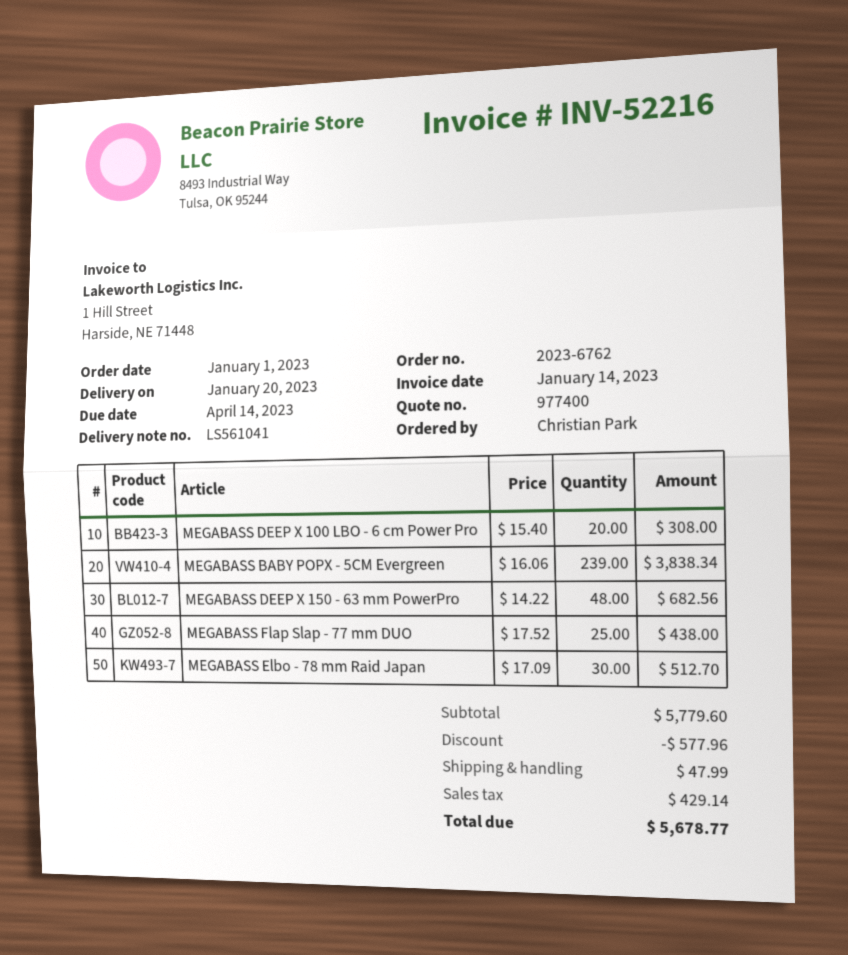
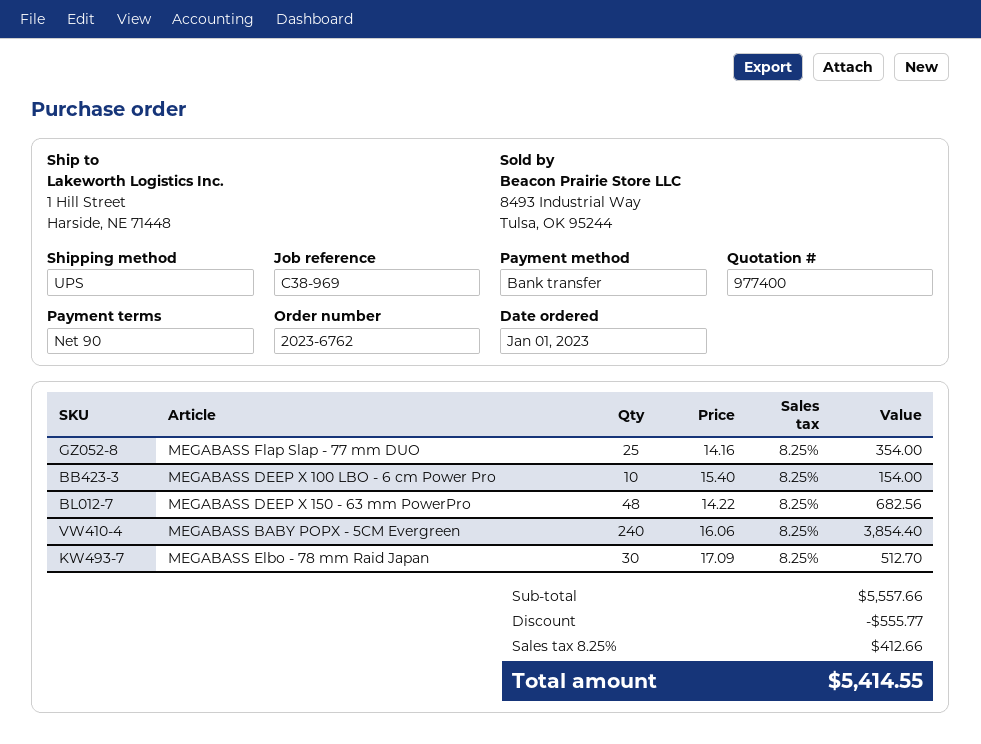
MEGABASS DEEP X 100 LBO - 6 cm Power Pro: 20 x 15.40 = 308.00 -> 10 x 15.40 = 154.00
MEGABASS BABY POPX - 5CM Evergreen: 239 x 16.06 = 3838.34 -> 240 x 16.06 = 3854.40
MEGABASS Flap Slap - 77 mm DUO: 25 x 17.52 = 438.00 -> 25 x 14.16 = 354.00
subtotal: 5779.60 -> 5557.66
discount: 577.96 -> 555.77
shipping: 47.99 -> none
tax: 429.14 -> 412.66
total: 5678.77 -> 5414.55

